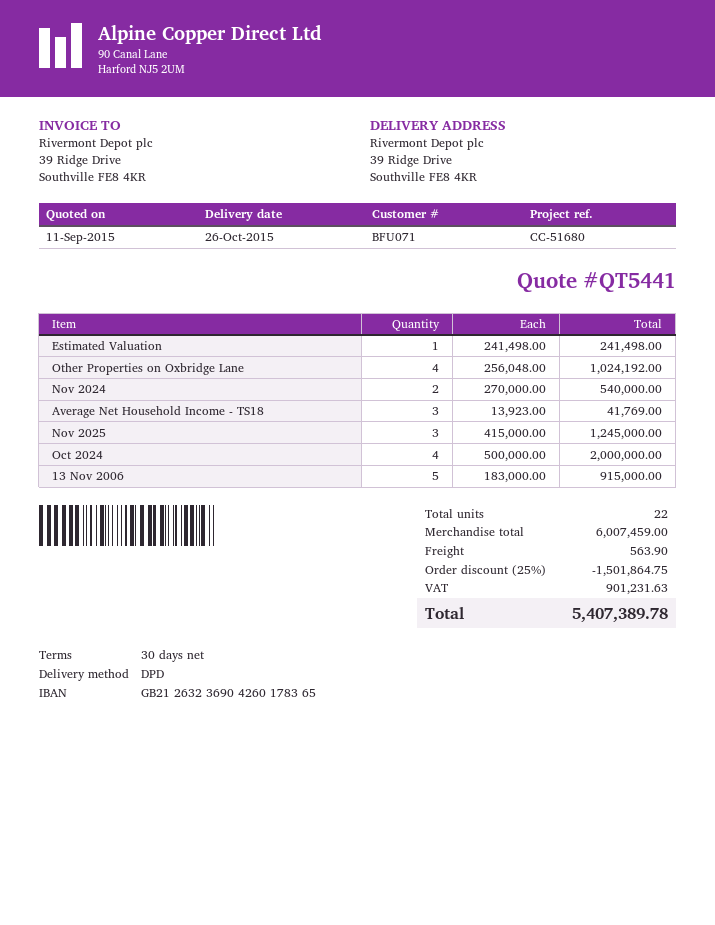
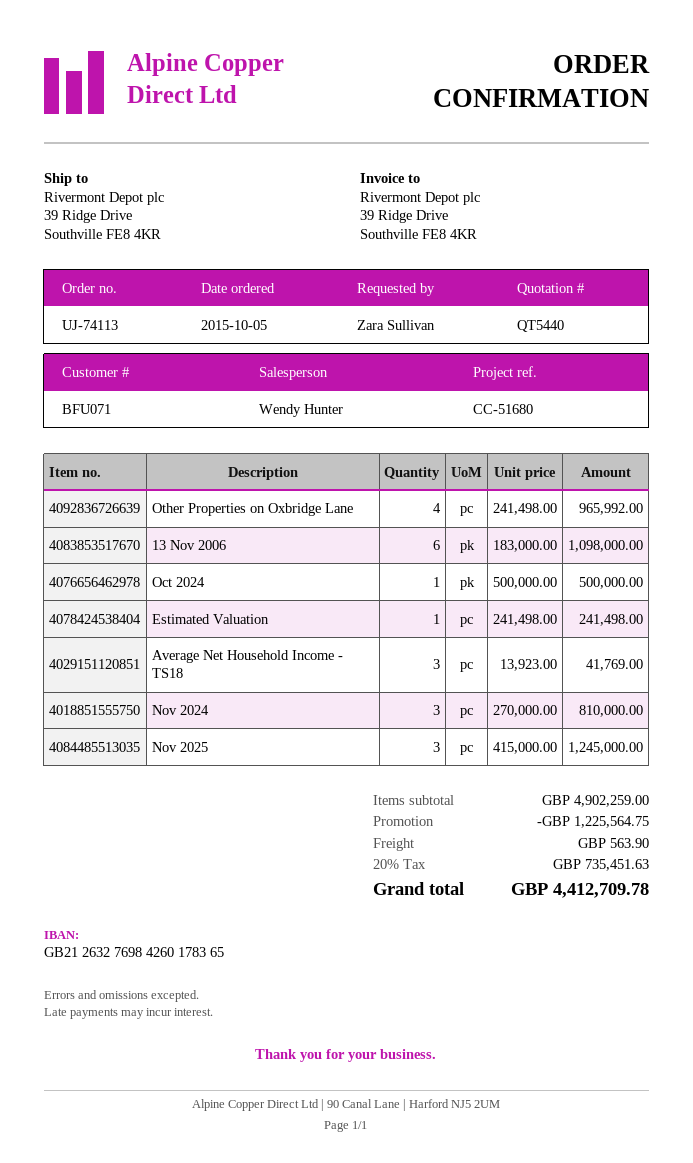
quote number: QT5441 -> QT5440
bank account: GB21263236904260178365 -> GB21263276984260178365
Other Properties on Oxbridge Lane: 4 x 256048.00 = 1024192.00 -> 4 x 241498.00 = 965992.00
Nov 2024: 2 x 270000.00 = 540000.00 -> 3 x 270000.00 = 810000.00
Oct 2024: 4 x 500000.00 = 2000000.00 -> 1 x 500000.00 = 500000.00
13 Nov 2006: 5 x 183000.00 = 915000.00 -> 6 x 183000.00 = 1098000.00
subtotal: 6007459.00 -> 4902259.00
discount: 1501864.75 -> 1225564.75
tax: 901231.63 -> 735451.63
total: 5407389.78 -> 4412709.78

